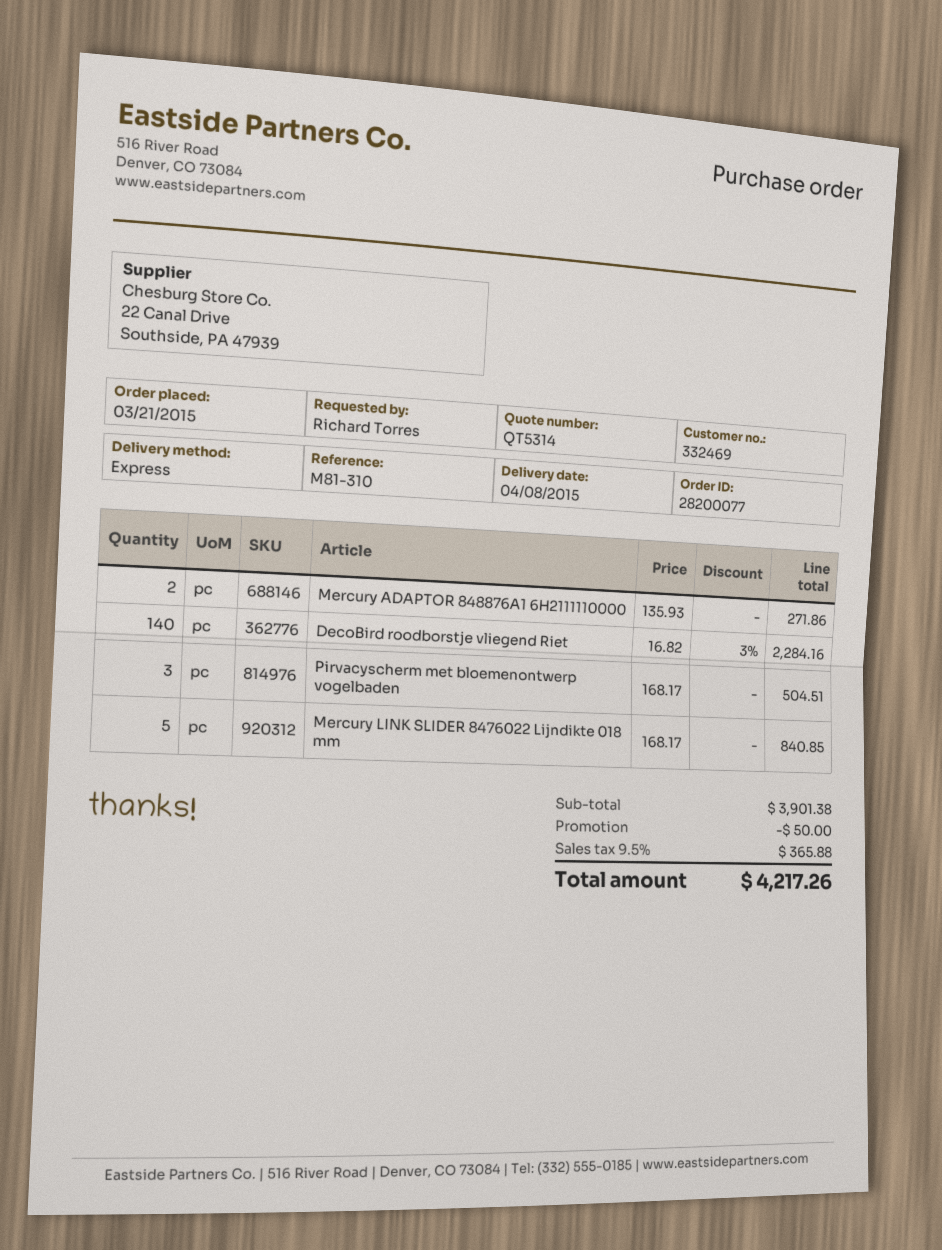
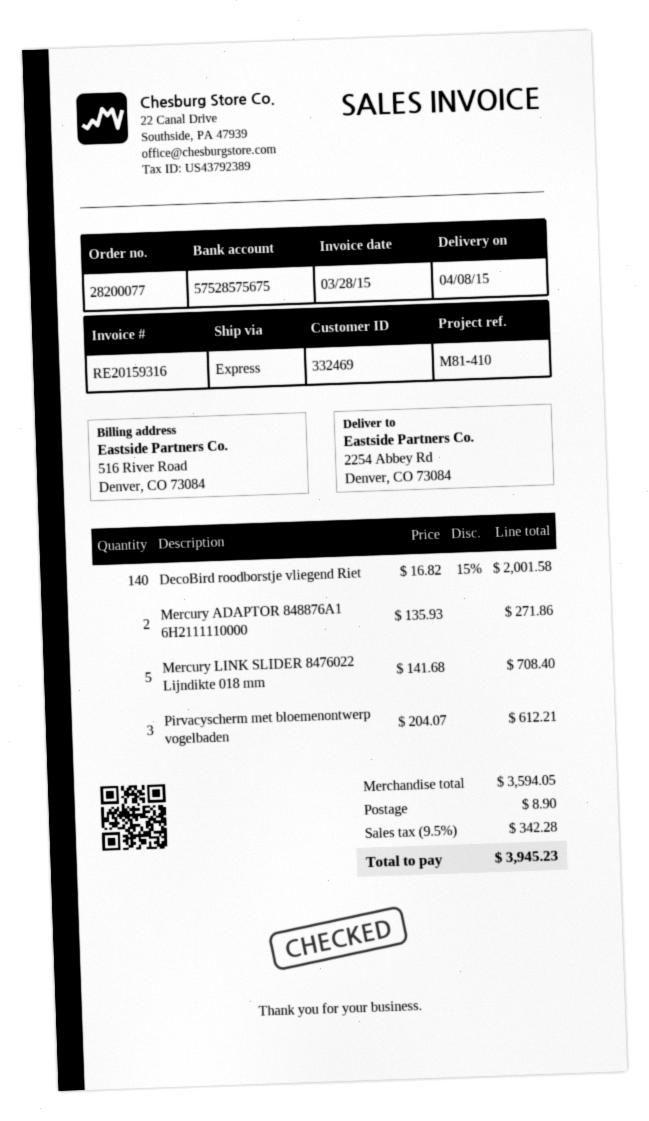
reference: M81-310 -> M81-410
DecoBird roodborstje vliegend Riet: 140 x 16.82 - 3% = 2284.16 -> 140 x 16.82 - 15% = 2001.58
Pirvacyscherm met bloemenontwerp vogelbaden: 3 x 168.17 = 504.51 -> 3 x 204.07 = 612.21
Mercury LINK SLIDER 8476022 Lijndikte 018 mm: 5 x 168.17 = 840.85 -> 5 x 141.68 = 708.40
subtotal: 3901.38 -> 3594.05
discount: 50.00 -> none
shipping: none -> 8.90
tax: 9.5% = 365.88 -> 9.5% = 342.28
total: 4217.26 -> 3945.23

